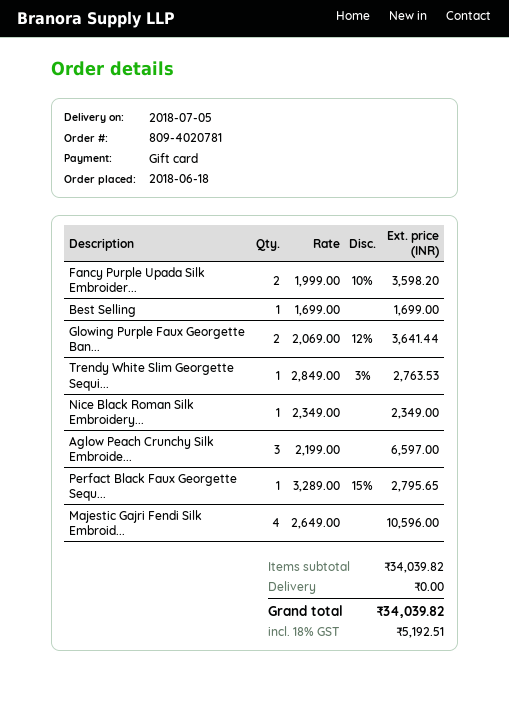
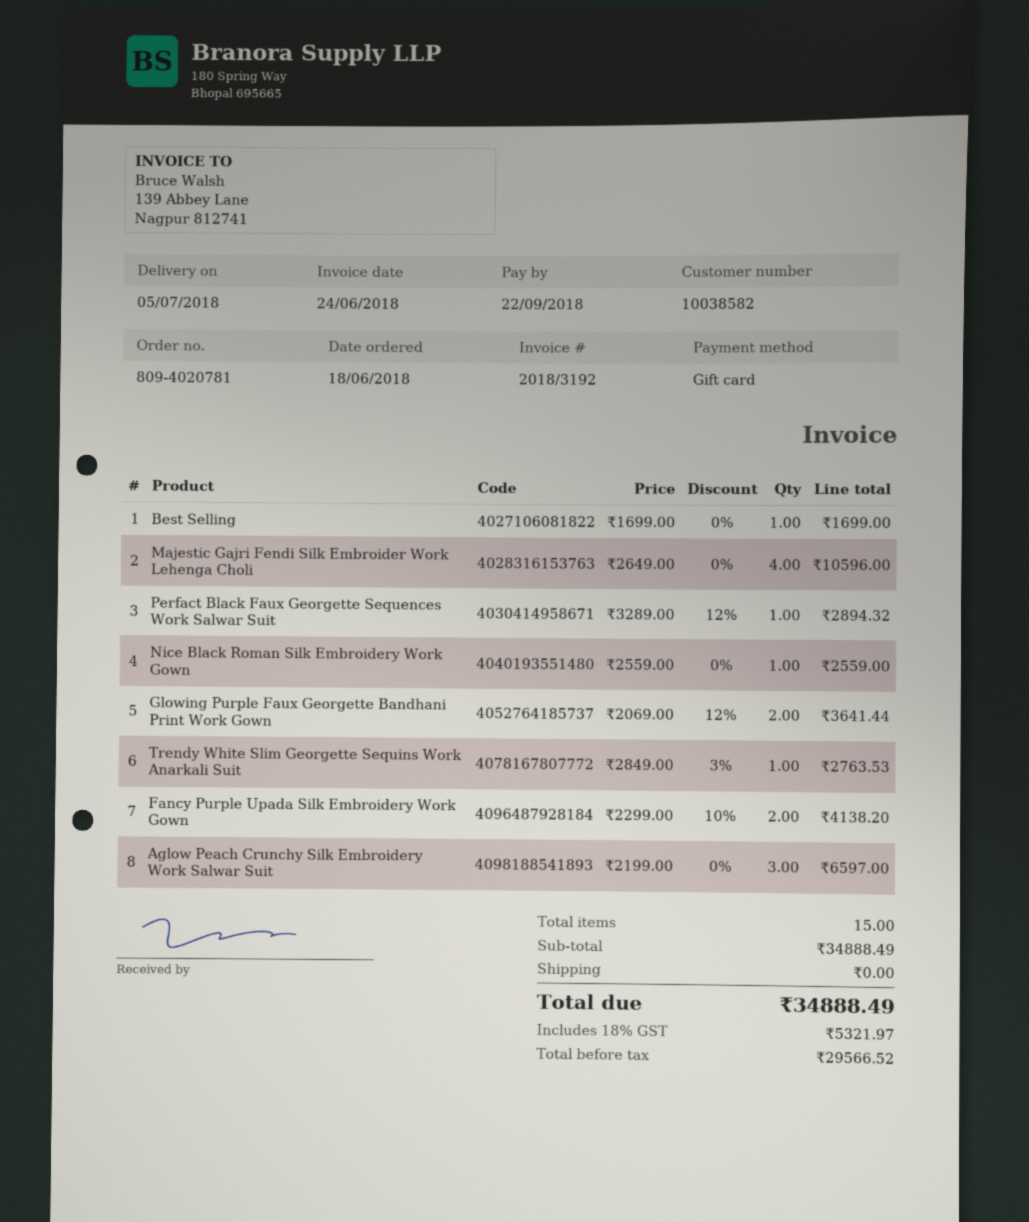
Fancy Purple Upada Silk Embroider...: 2 x 1999.00 - 10% = 3598.20 -> 2 x 2299.00 - 10% = 4138.20
Nice Black Roman Silk Embroidery...: 1 x 2349.00 = 2349.00 -> 1 x 2559.00 = 2559.00
Perfact Black Faux Georgette Sequ...: 1 x 3289.00 - 15% = 2795.65 -> 1 x 3289.00 - 12% = 2894.32
subtotal: 34039.82 -> 34888.49
tax: 18% = 5192.51 -> 18% = 5321.97
total: 34039.82 -> 34888.49

